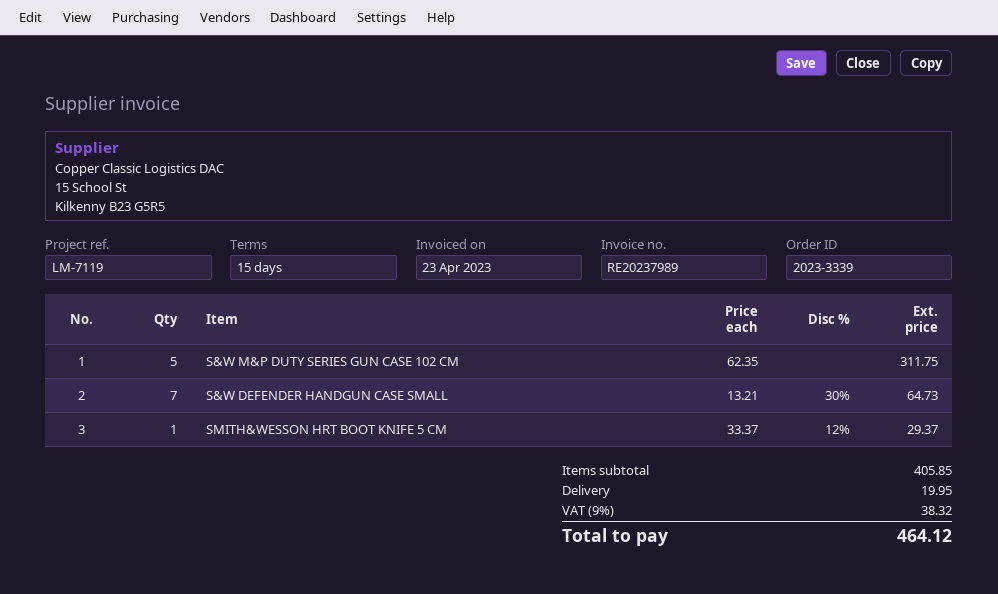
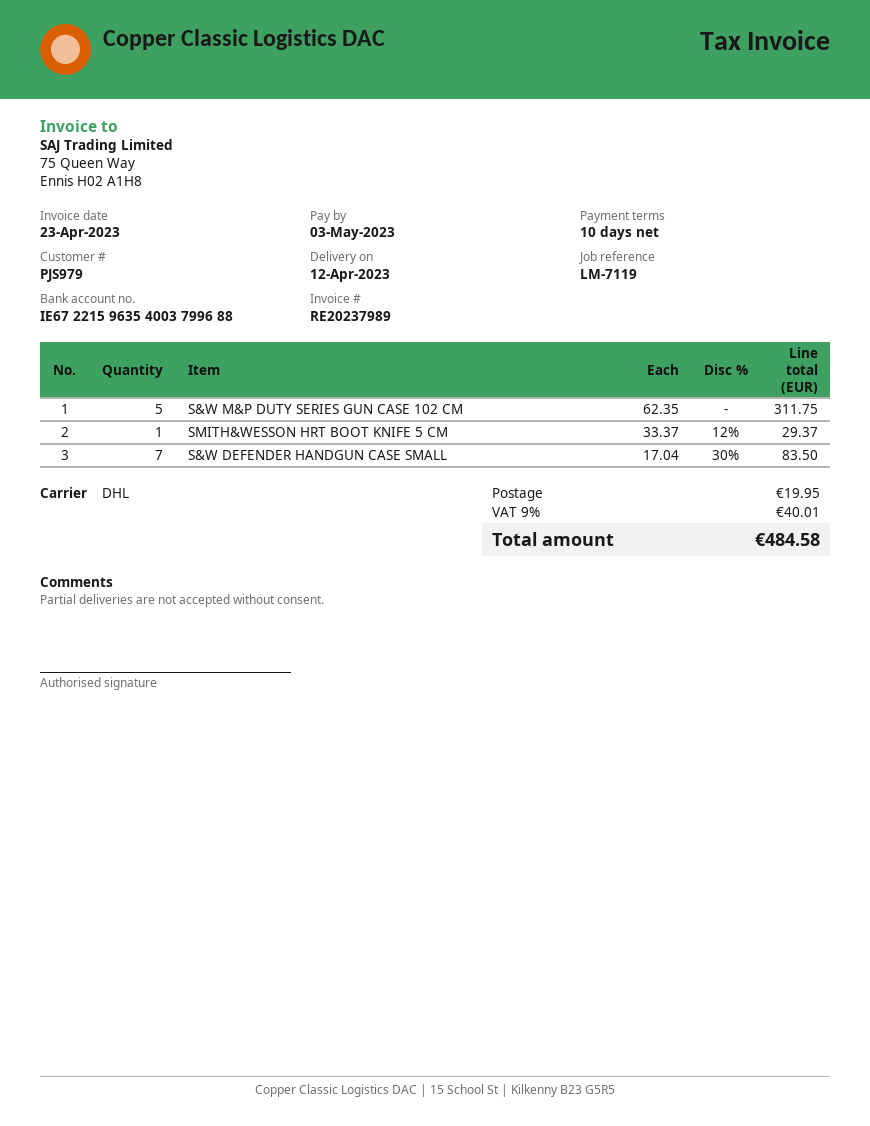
payment terms: 15 days -> 10 days
S&W DEFENDER HANDGUN CASE SMALL: 7 x 13.21 - 30% = 64.73 -> 7 x 17.04 - 30% = 83.50
tax: 9% = 38.32 -> 9% = 40.01
total: 464.12 -> 484.58

